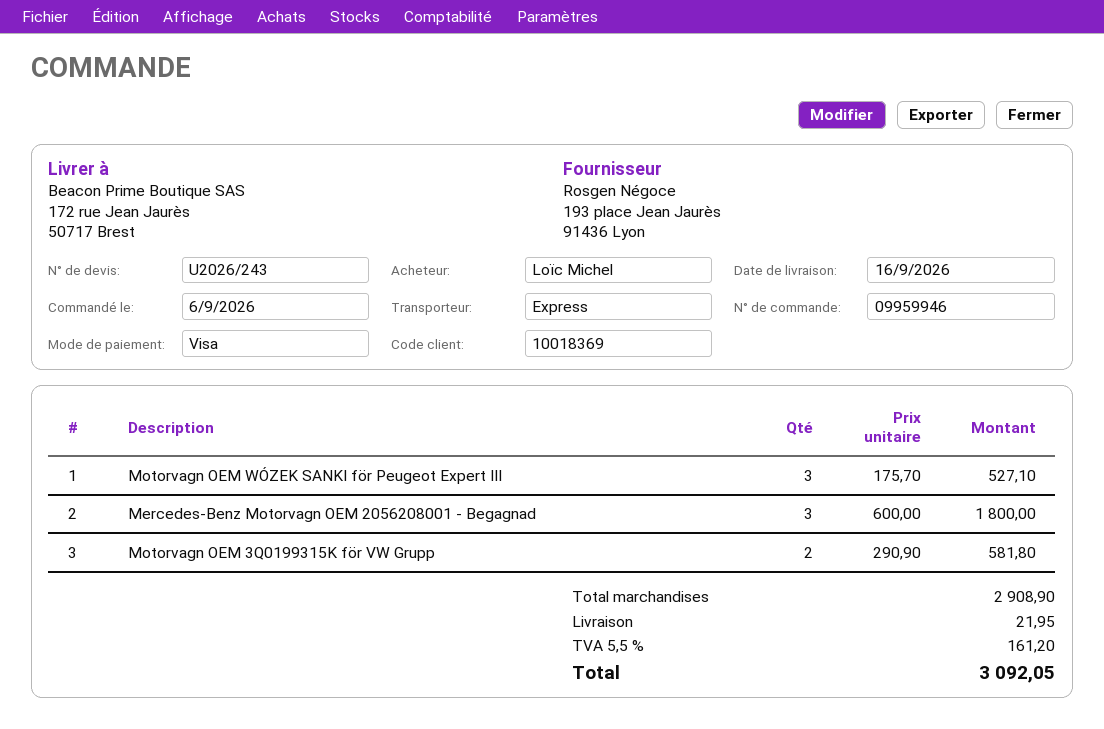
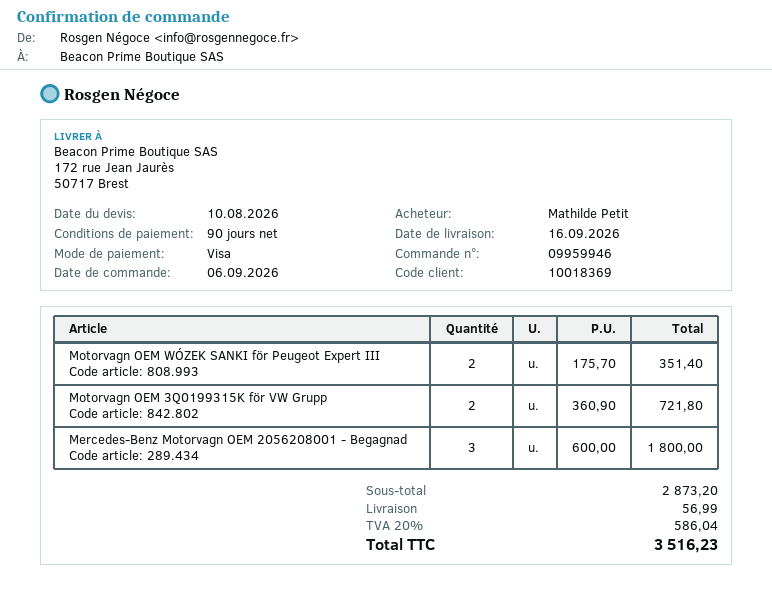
ordered by: Loïc Michel -> Mathilde Petit
Motorvagn OEM WÓZEK SANKI för Peugeot Expert III: 3 x 175.70 = 527.10 -> 2 x 175.70 = 351.40
Motorvagn OEM 3Q0199315K för VW Grupp: 2 x 290.90 = 581.80 -> 2 x 360.90 = 721.80
subtotal: 2908.90 -> 2873.20
shipping: 21.95 -> 56.99
tax: 5.5% = 161.20 -> 20% = 586.04
total: 3092.05 -> 3516.23

